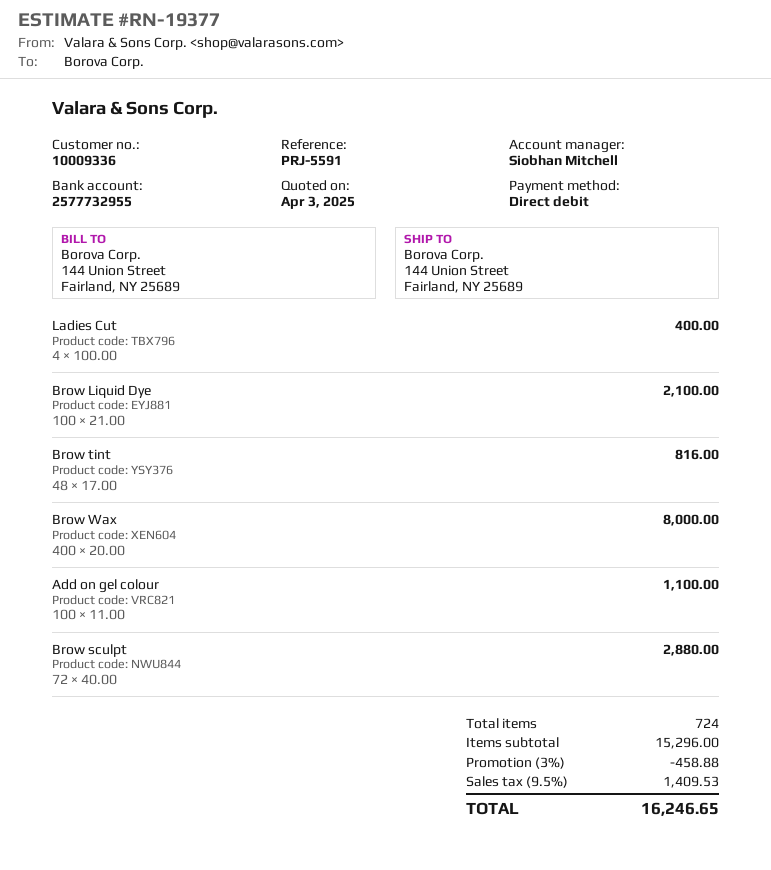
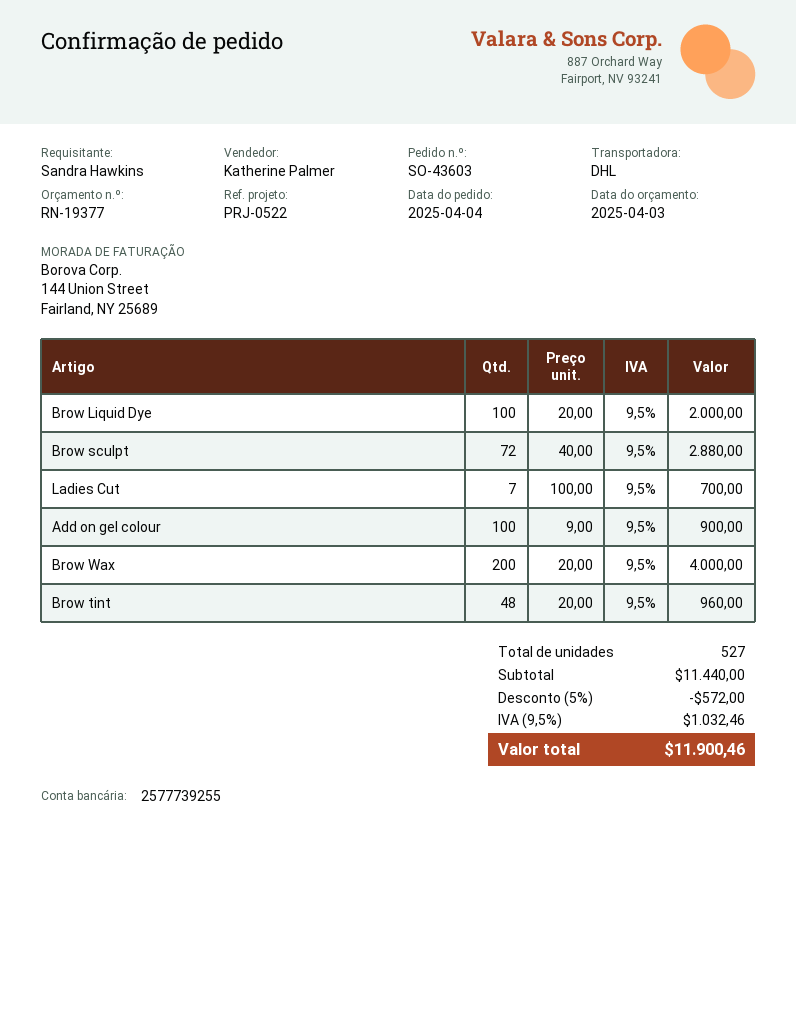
reference: PRJ-5591 -> PRJ-0522
sales rep: Siobhan Mitchell -> Katherine Palmer
bank account: 2577732955 -> 2577739255
Ladies Cut: 4 x 100.00 = 400.00 -> 7 x 100.00 = 700.00
Brow Liquid Dye: 100 x 21.00 = 2100.00 -> 100 x 20.00 = 2000.00
Brow tint: 48 x 17.00 = 816.00 -> 48 x 20.00 = 960.00
Brow Wax: 400 x 20.00 = 8000.00 -> 200 x 20.00 = 4000.00
Add on gel colour: 100 x 11.00 = 1100.00 -> 100 x 9.00 = 900.00
total quantity: 724 -> 527
subtotal: 15296.00 -> 11440.00
discount: 3% = 458.88 -> 5% = 572.00
tax: 9.5% = 1409.53 -> 9.5% = 1032.46
total: 16246.65 -> 11900.46

